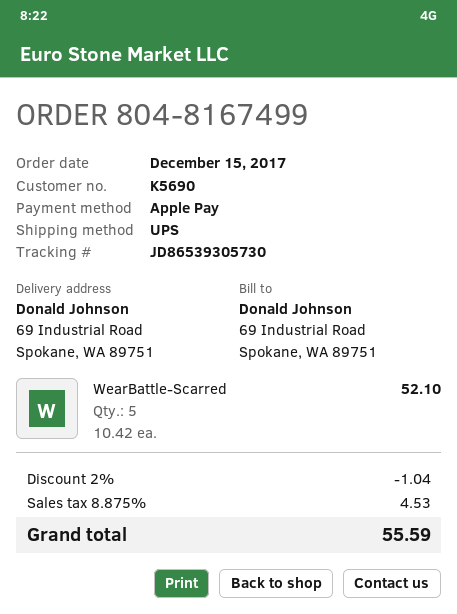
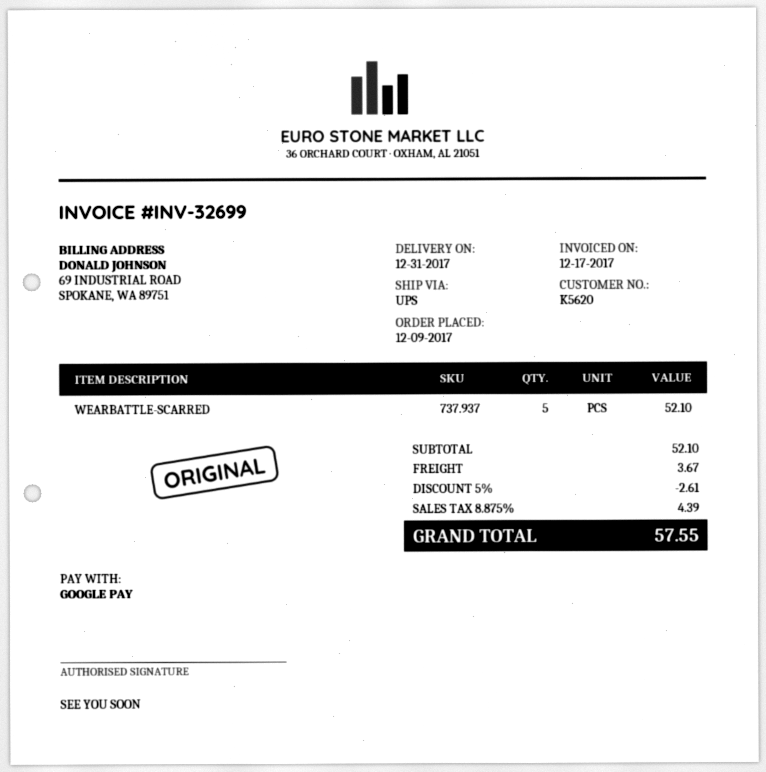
order date: 2017-12-15 -> 2017-12-09
customer number: K5690 -> K5620
payment method: Apple Pay -> Google Pay
discount: 2% = 1.04 -> 5% = 2.61
shipping: none -> 3.67
tax: 8.875% = 4.53 -> 8.875% = 4.39
total: 55.59 -> 57.55

